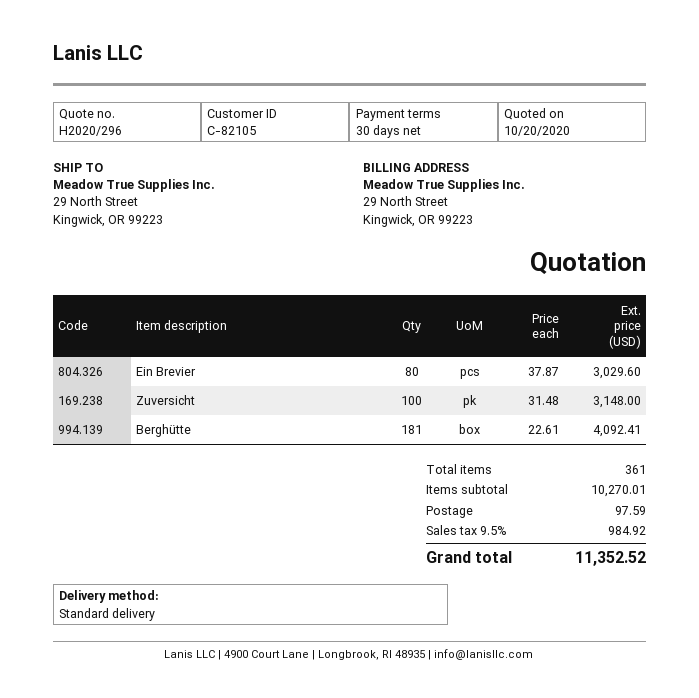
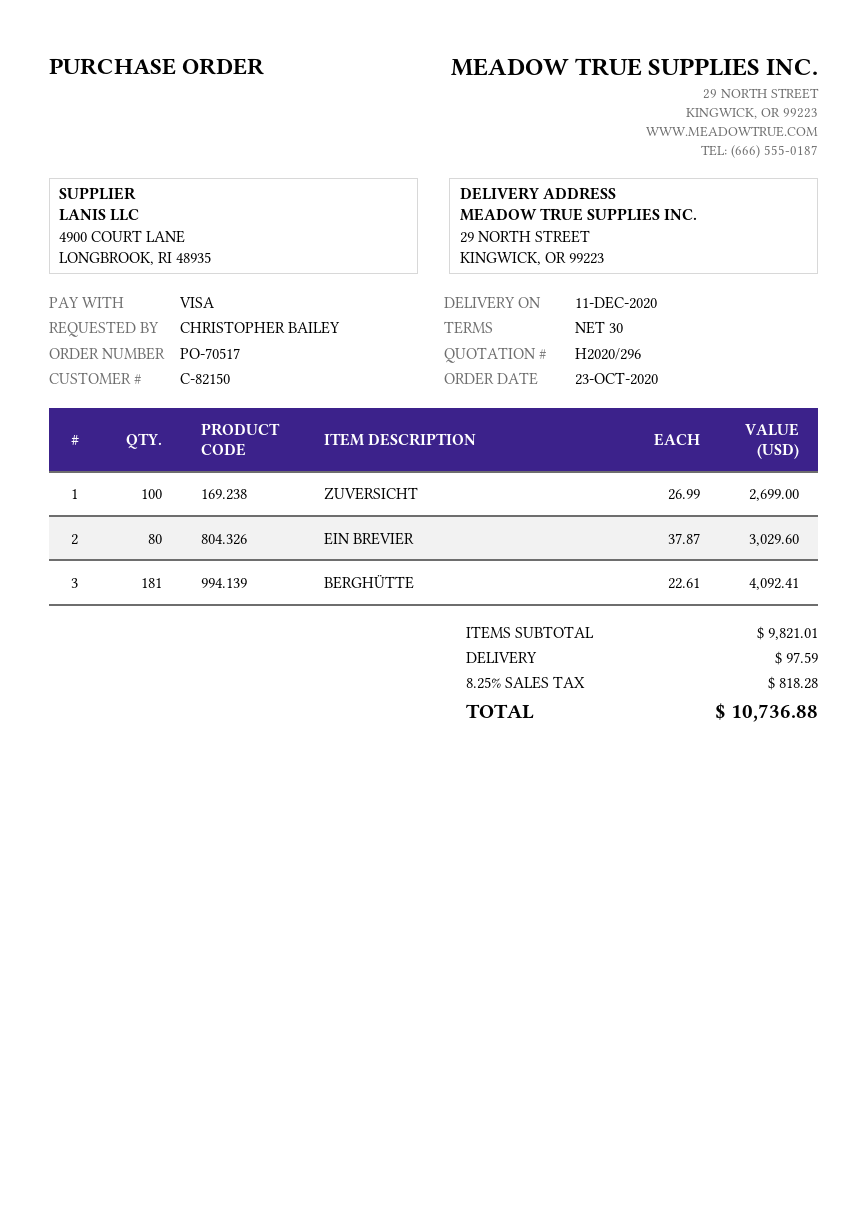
customer number: C-82105 -> C-82150
Zuversicht: 100 x 31.48 = 3148.00 -> 100 x 26.99 = 2699.00
subtotal: 10270.01 -> 9821.01
tax: 9.5% = 984.92 -> 8.25% = 818.28
total: 11352.52 -> 10736.88

